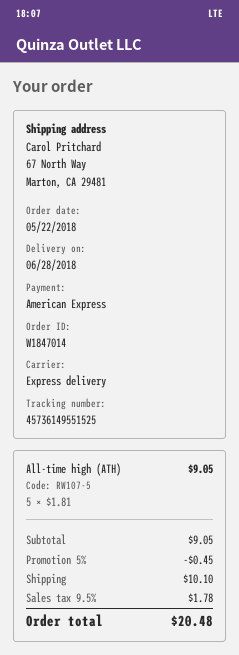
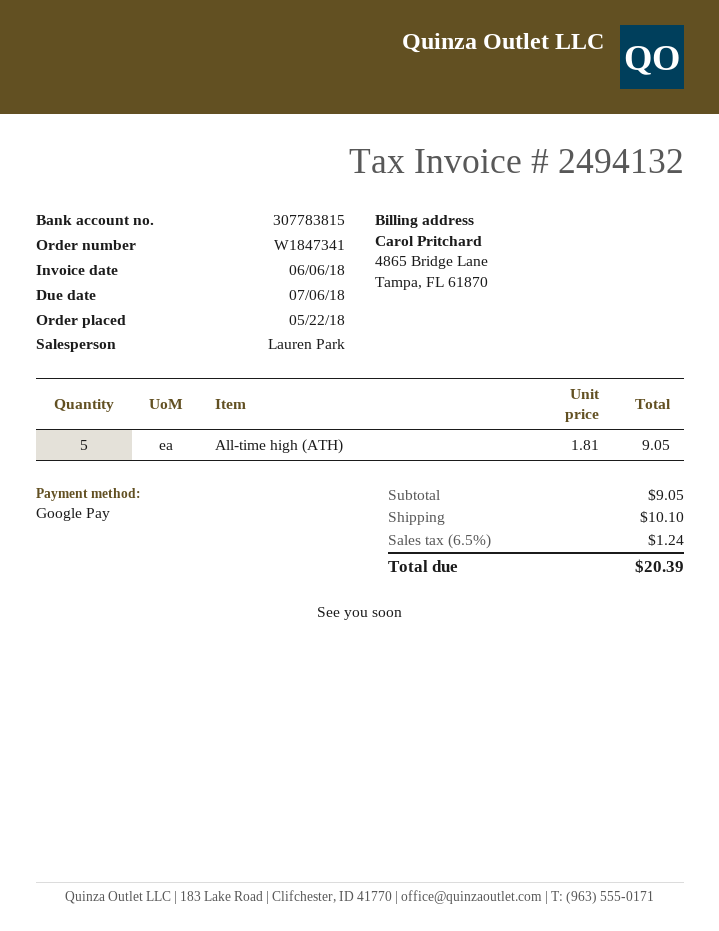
order number: W1847014 -> W1847341
payment method: American Express -> Google Pay
discount: 5% = 0.45 -> none
tax: 9.5% = 1.78 -> 6.5% = 1.24
total: 20.48 -> 20.39

